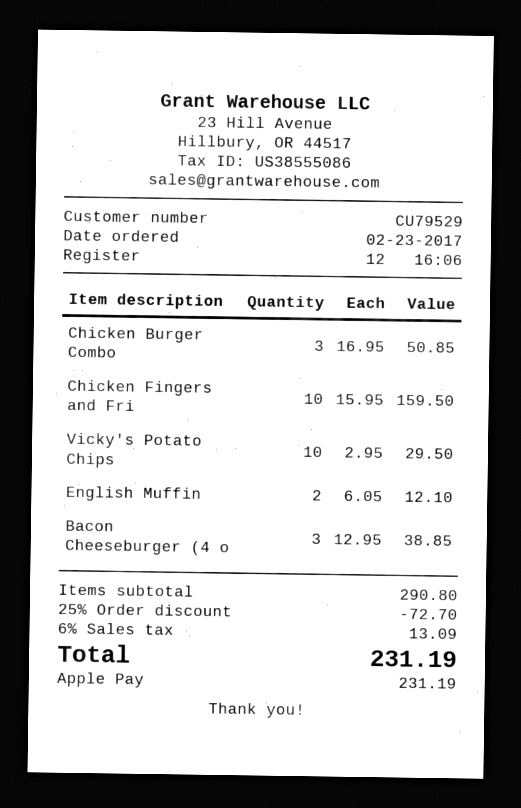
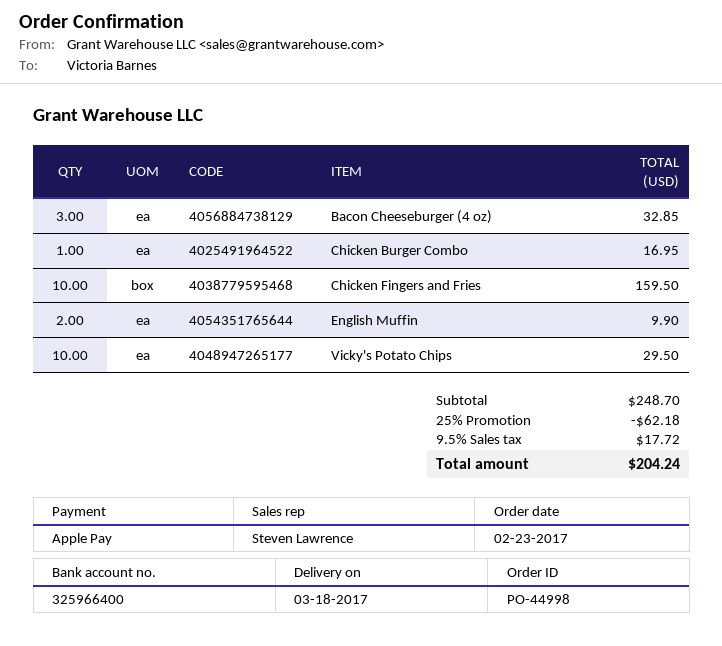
Chicken Burger Combo: 3 for 50.85 -> 1 for 16.95
English Muffin: 2 for 12.10 -> 2 for 9.90
Bacon Cheeseburger (4 o: 3 for 38.85 -> 3 for 32.85
subtotal: 290.80 -> 248.70
discount: 25% = 72.70 -> 25% = 62.18
tax: 6% = 13.09 -> 9.5% = 17.72
total: 231.19 -> 204.24

